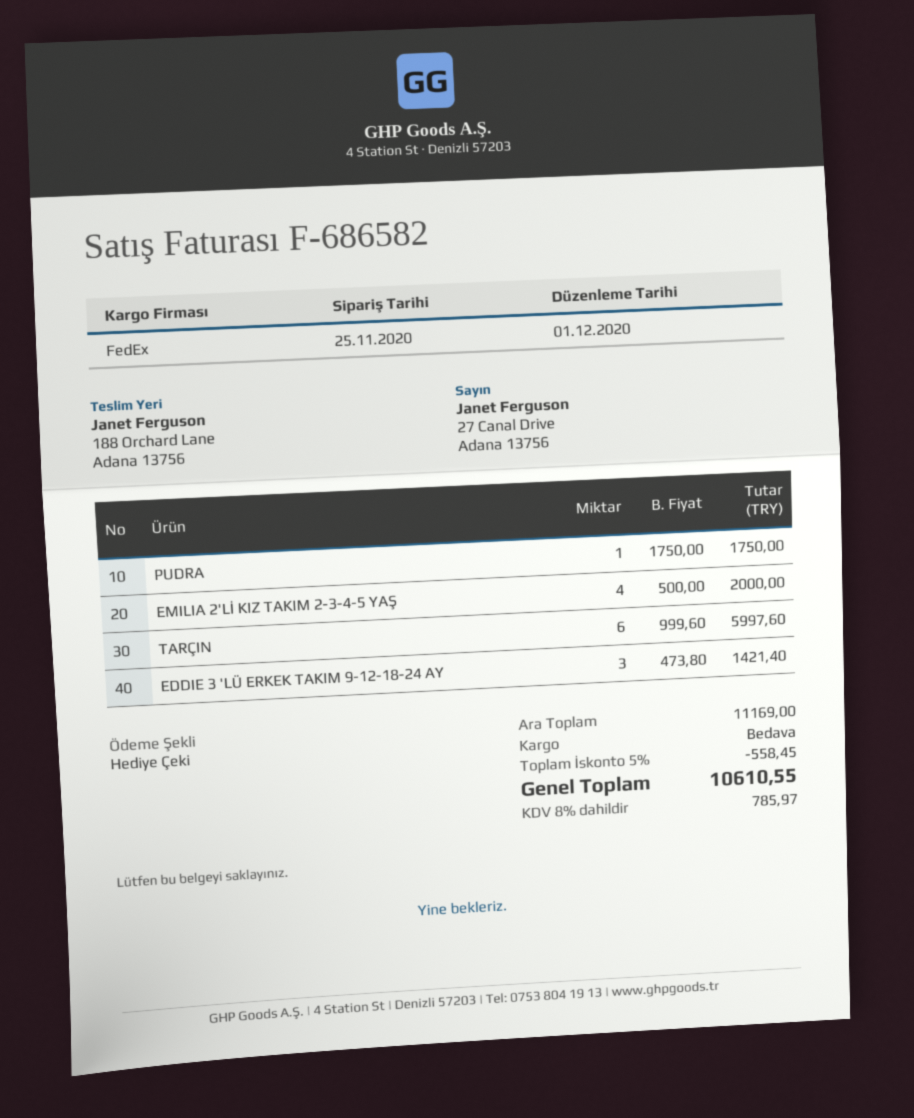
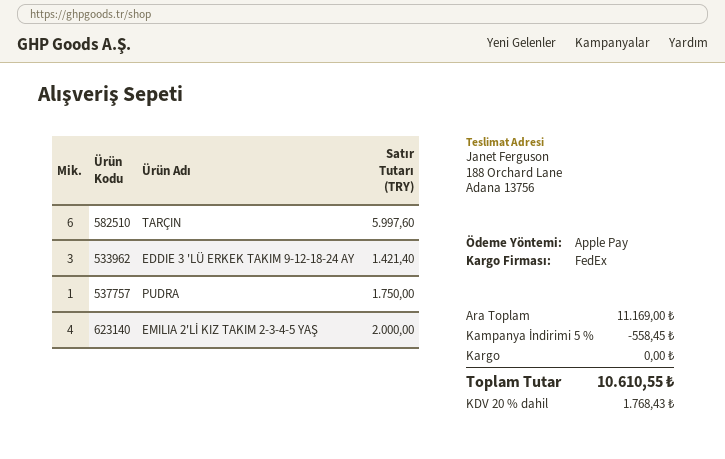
payment method: gift card -> Apple Pay
tax: 8% = 785.97 -> 20% = 1768.43

